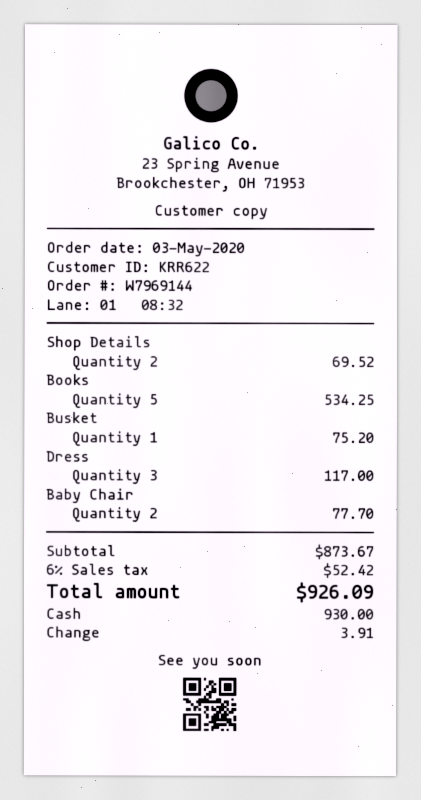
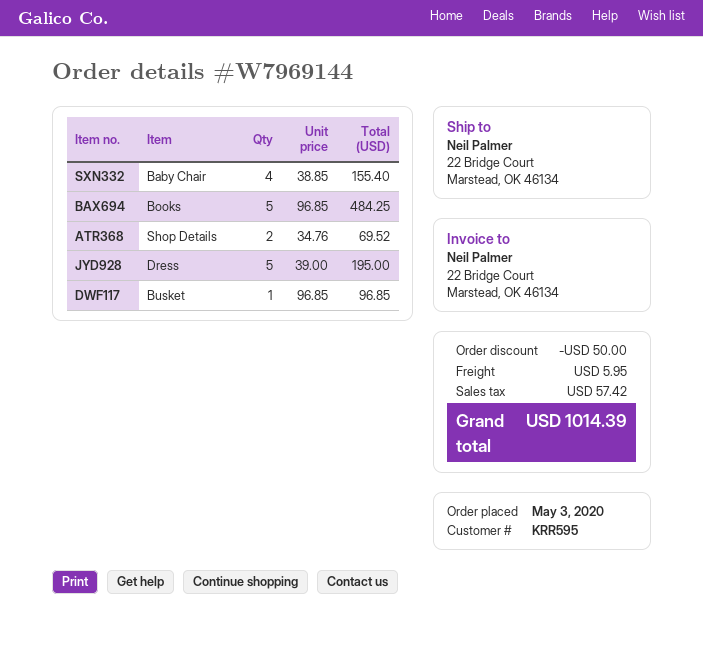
customer number: KRR622 -> KRR595
Books: 5 for 534.25 -> 5 for 484.25
Busket: 1 for 75.20 -> 1 for 96.85
Dress: 3 for 117.00 -> 5 for 195.00
Baby Chair: 2 for 77.70 -> 4 for 155.40
discount: none -> 50.00
shipping: none -> 5.95
tax: 52.42 -> 57.42
total: 926.09 -> 1014.39

